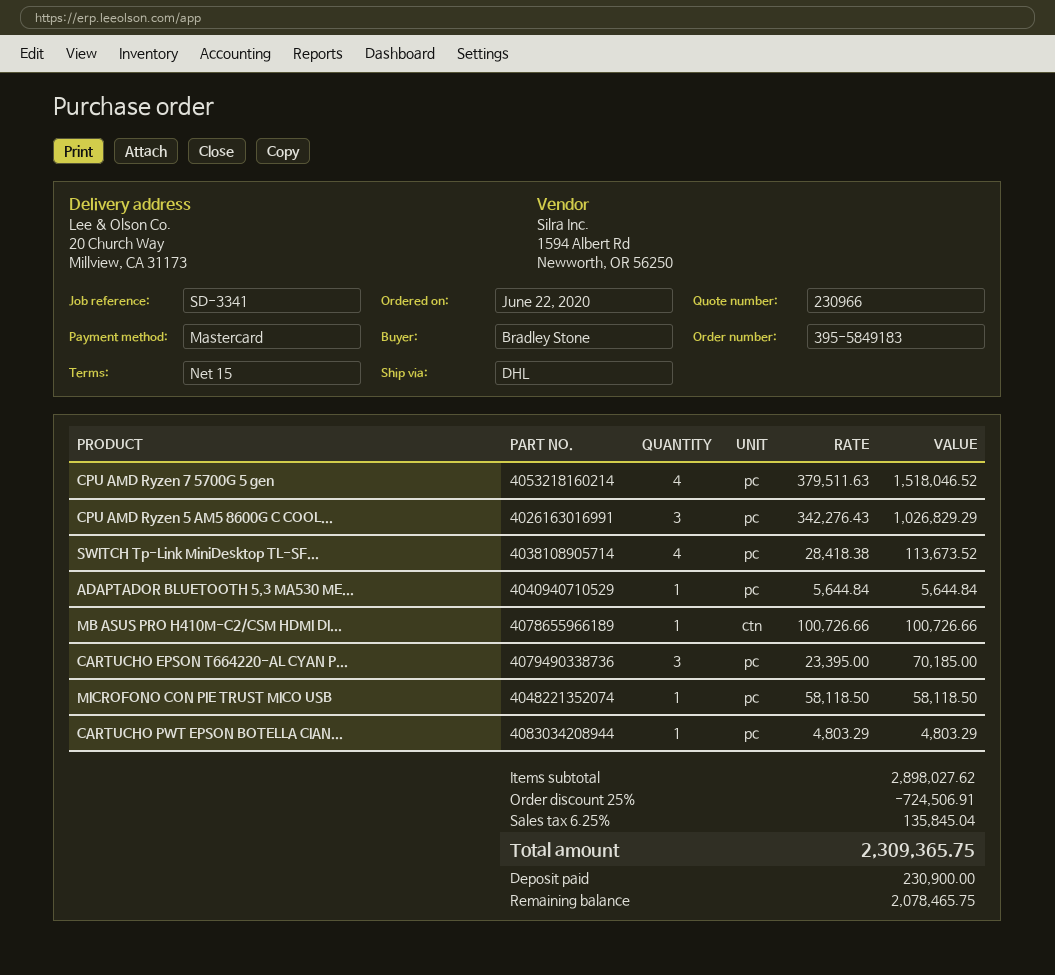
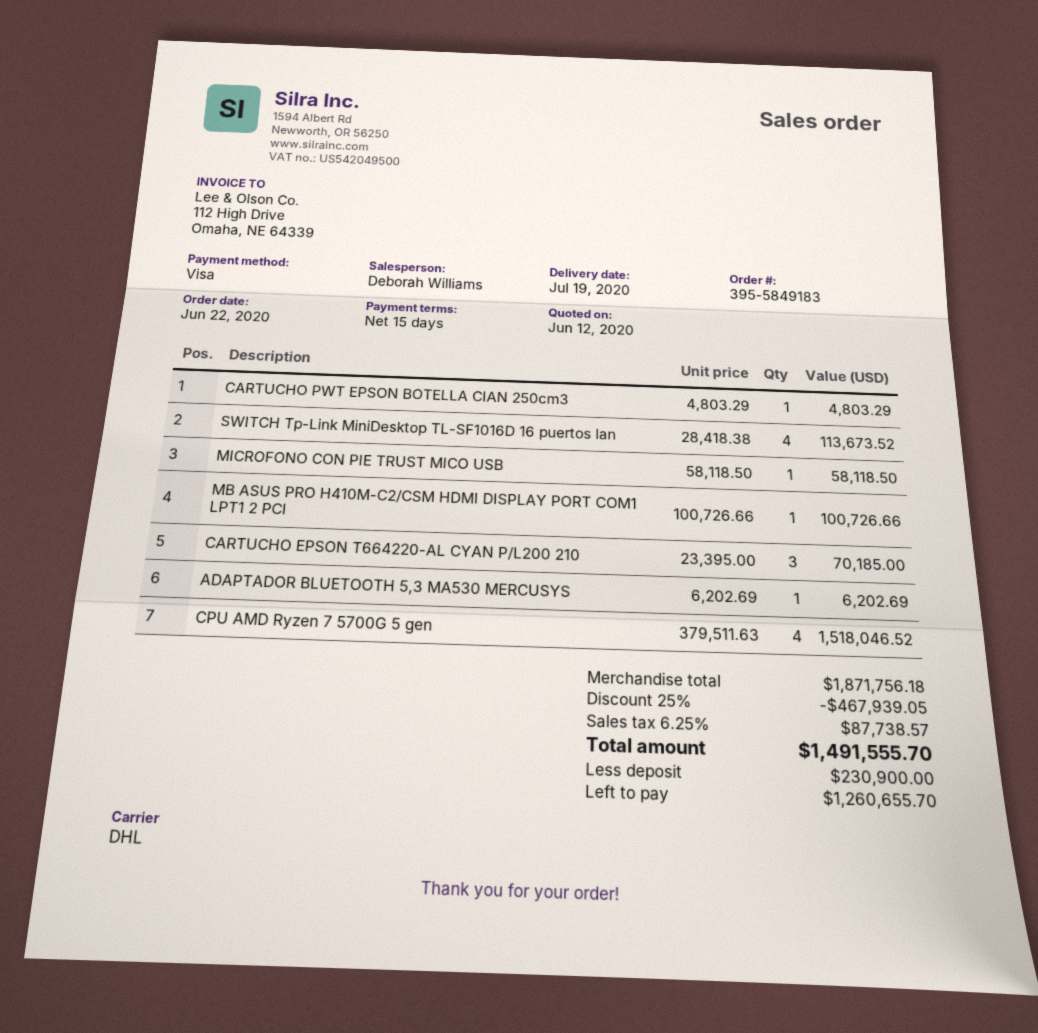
payment method: Mastercard -> Visa
CPU AMD Ryzen 5 AM5 8600G C COOL...: 3 x 342276.43 = 1026829.29 -> none
ADAPTADOR BLUETOOTH 5,3 MA530 ME...: 1 x 5644.84 = 5644.84 -> 1 x 6202.69 = 6202.69
subtotal: 2898027.62 -> 1871756.18
discount: 25% = 724506.91 -> 25% = 467939.05
tax: 6.25% = 135845.04 -> 6.25% = 87738.57
total: 2309365.75 -> 1491555.70
balance: 2078465.75 -> 1260655.70

